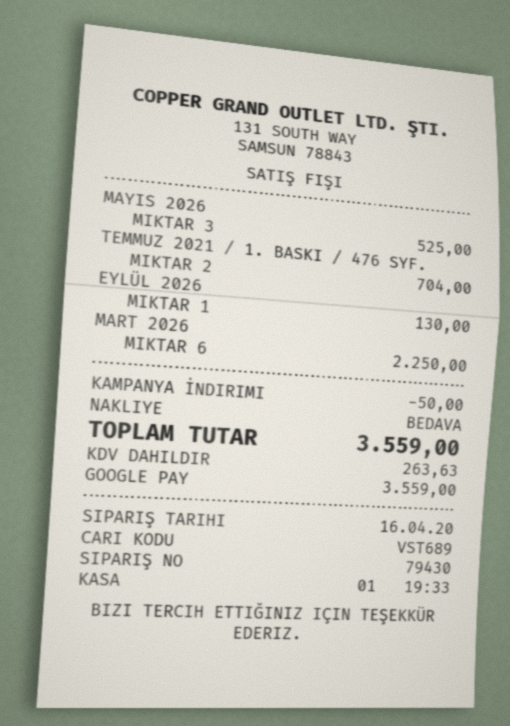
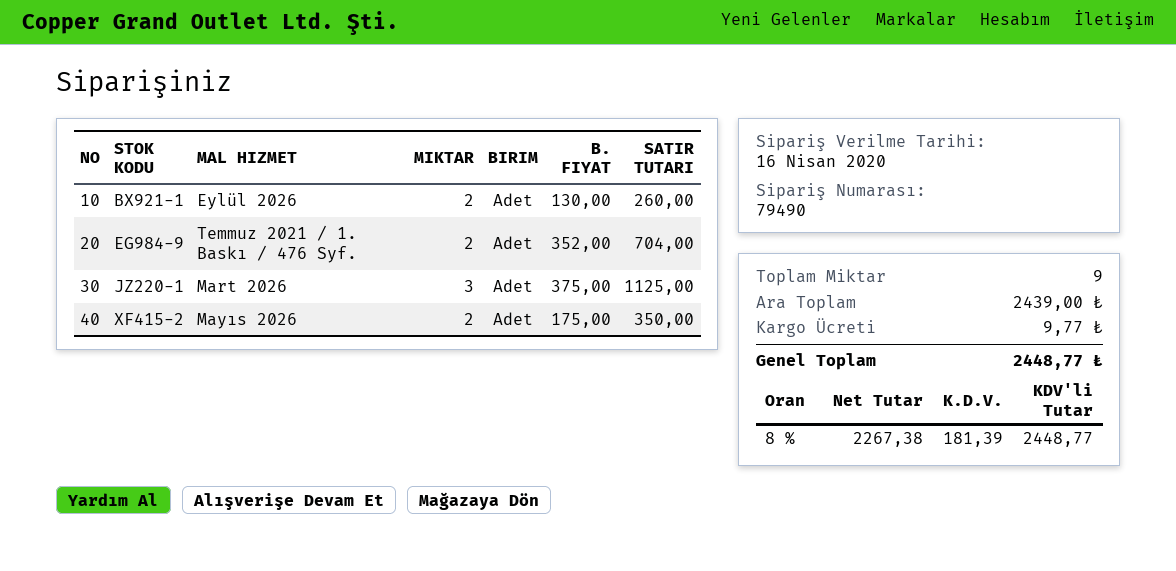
order number: 79430 -> 79490
MAYIS 2026: 3 for 525.00 -> 2 for 350.00
EYLÜL 2026: 1 for 130.00 -> 2 for 260.00
MART 2026: 6 for 2250.00 -> 3 for 1125.00
discount: 50.00 -> none
shipping: 0.00 -> 9.77
tax: 263.63 -> 181.39
total: 3559.00 -> 2448.77

